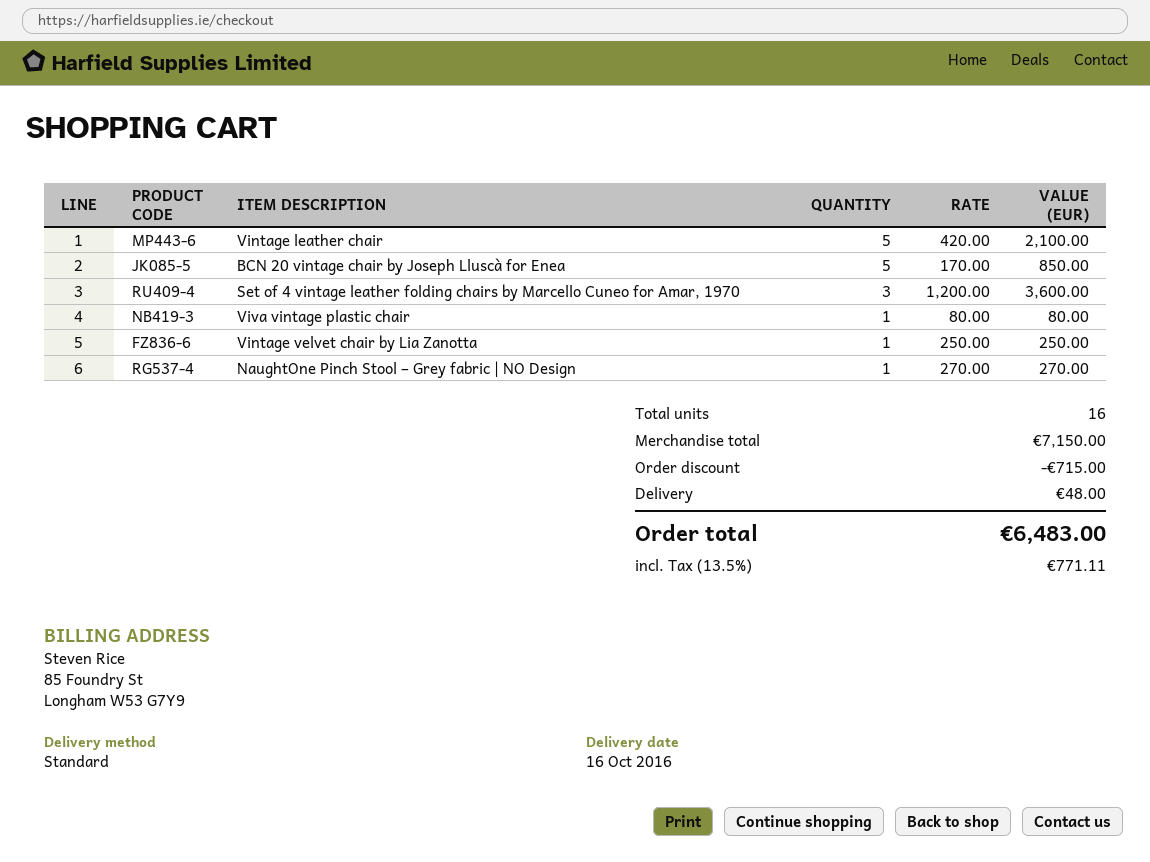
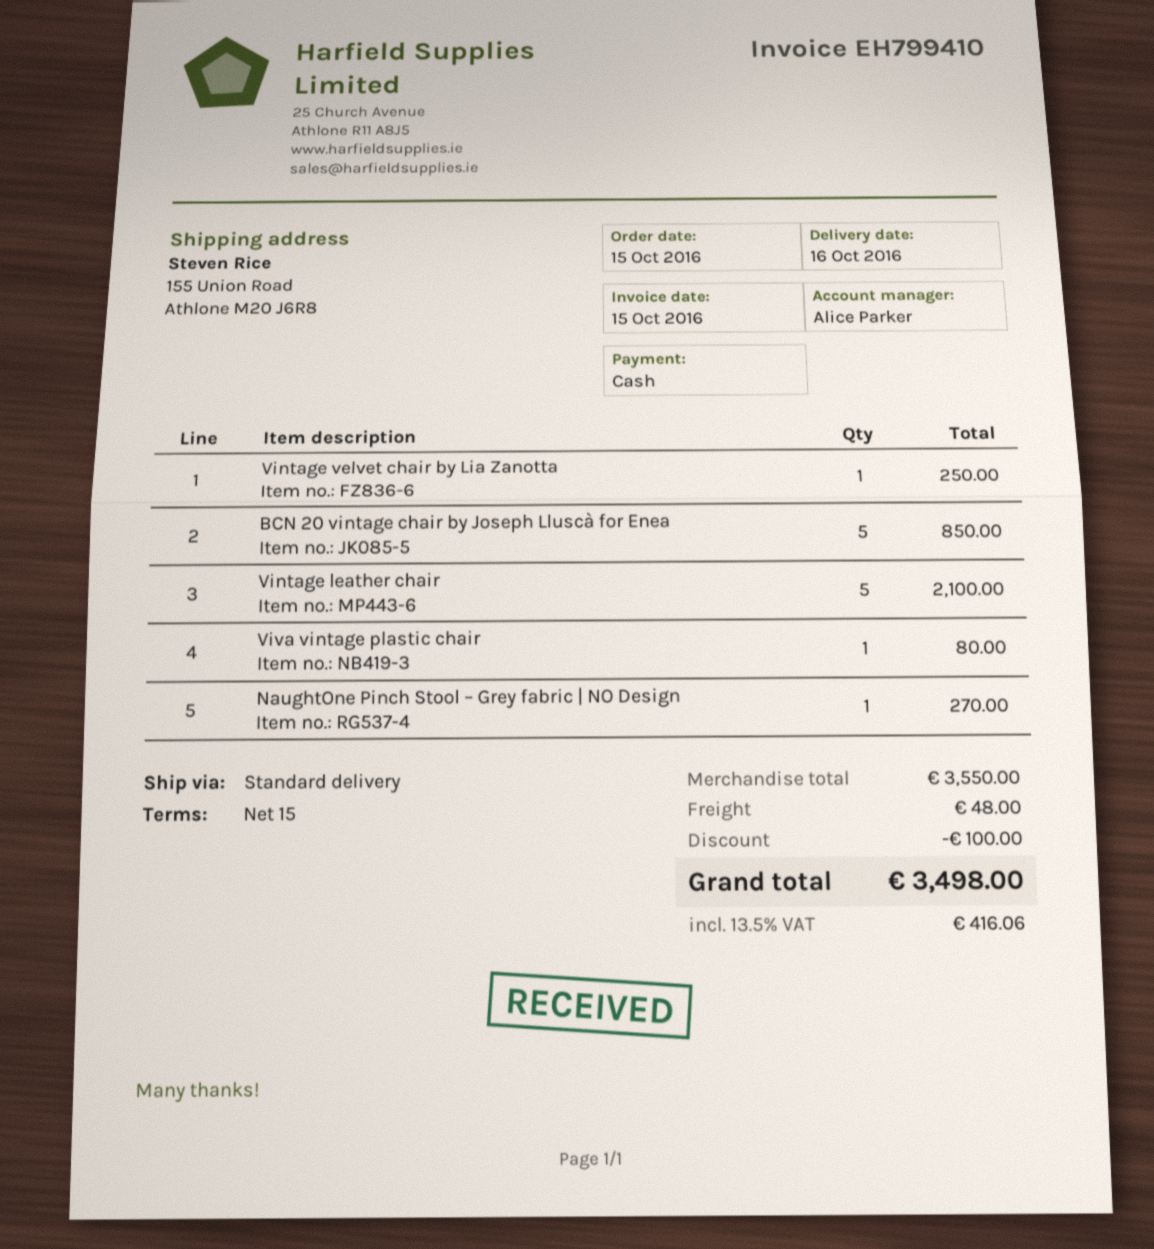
Set of 4 vintage leather folding chairs by Marcello Cuneo for Amar, 1970: 3 for 3600.00 -> none
subtotal: 7150.00 -> 3550.00
discount: 715.00 -> 100.00
tax: 13.5% = 771.11 -> 13.5% = 416.06
total: 6483.00 -> 3498.00

